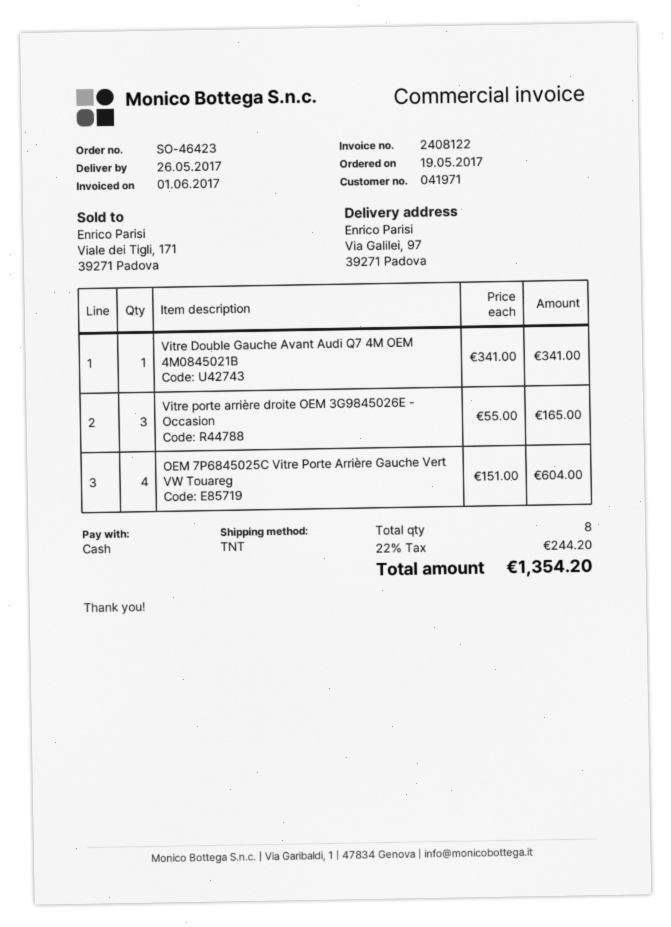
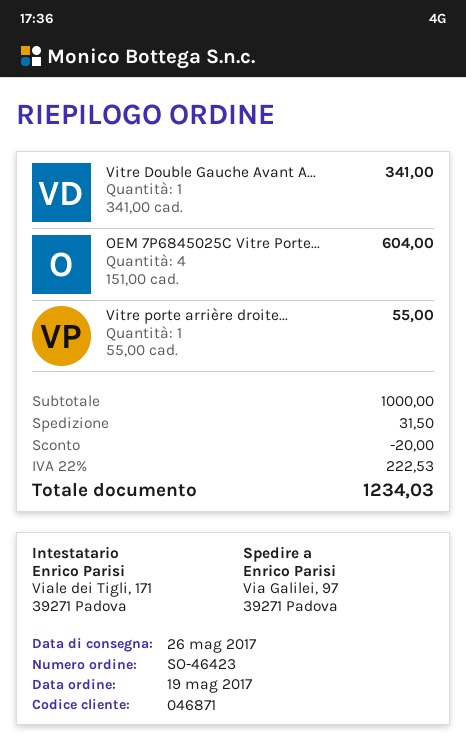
customer number: 041971 -> 046871
Vitre porte arrière droite OEM 3G9845026E - Occasion: 3 x 55.00 = 165.00 -> 1 x 55.00 = 55.00
discount: none -> 20.00
shipping: none -> 31.50
tax: 22% = 244.20 -> 22% = 222.53
total: 1354.20 -> 1234.03

